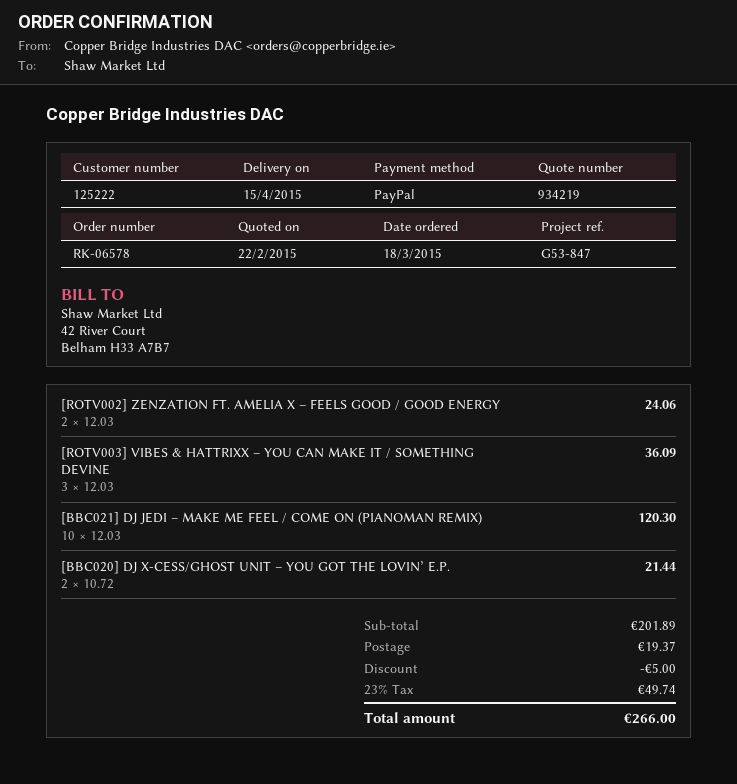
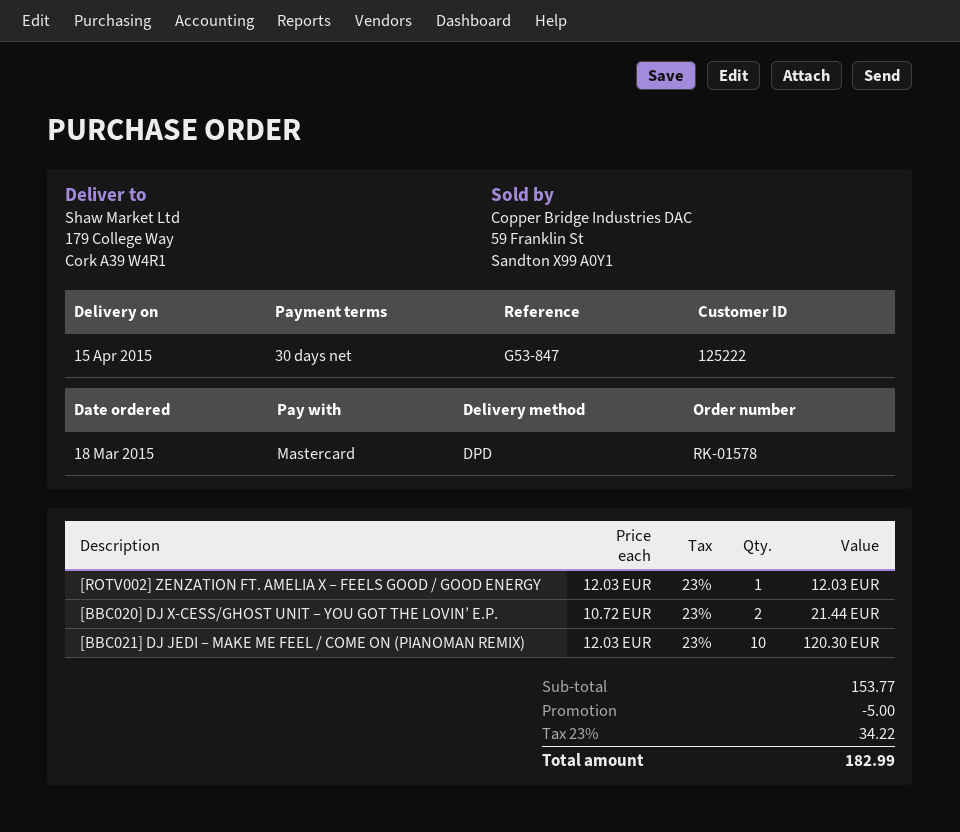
order number: RK-06578 -> RK-01578
payment method: PayPal -> Mastercard
[ROTV002] ZENZATION FT. AMELIA X – FEELS GOOD / GOOD ENERGY: 2 x 12.03 = 24.06 -> 1 x 12.03 = 12.03
[ROTV003] VIBES & HATTRIXX – YOU CAN MAKE IT / SOMETHING DEVINE: 3 x 12.03 = 36.09 -> none
subtotal: 201.89 -> 153.77
shipping: 19.37 -> none
tax: 23% = 49.74 -> 23% = 34.22
total: 266.00 -> 182.99

